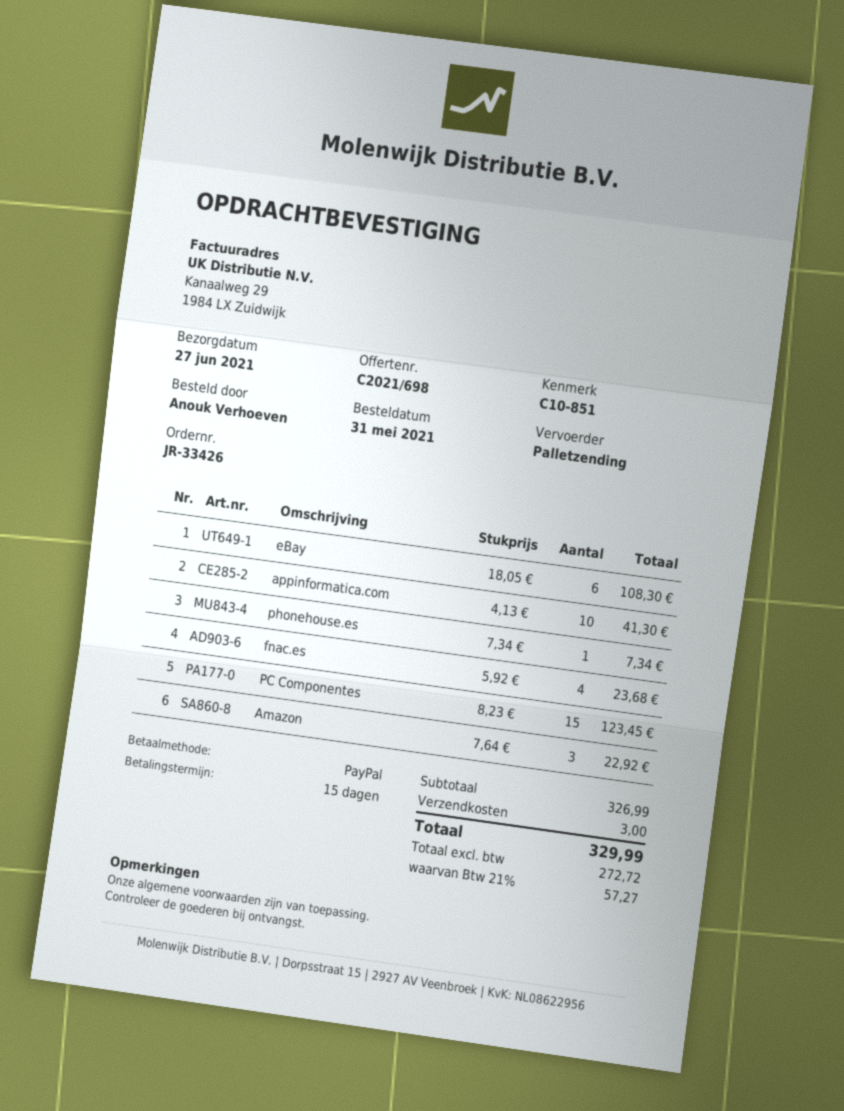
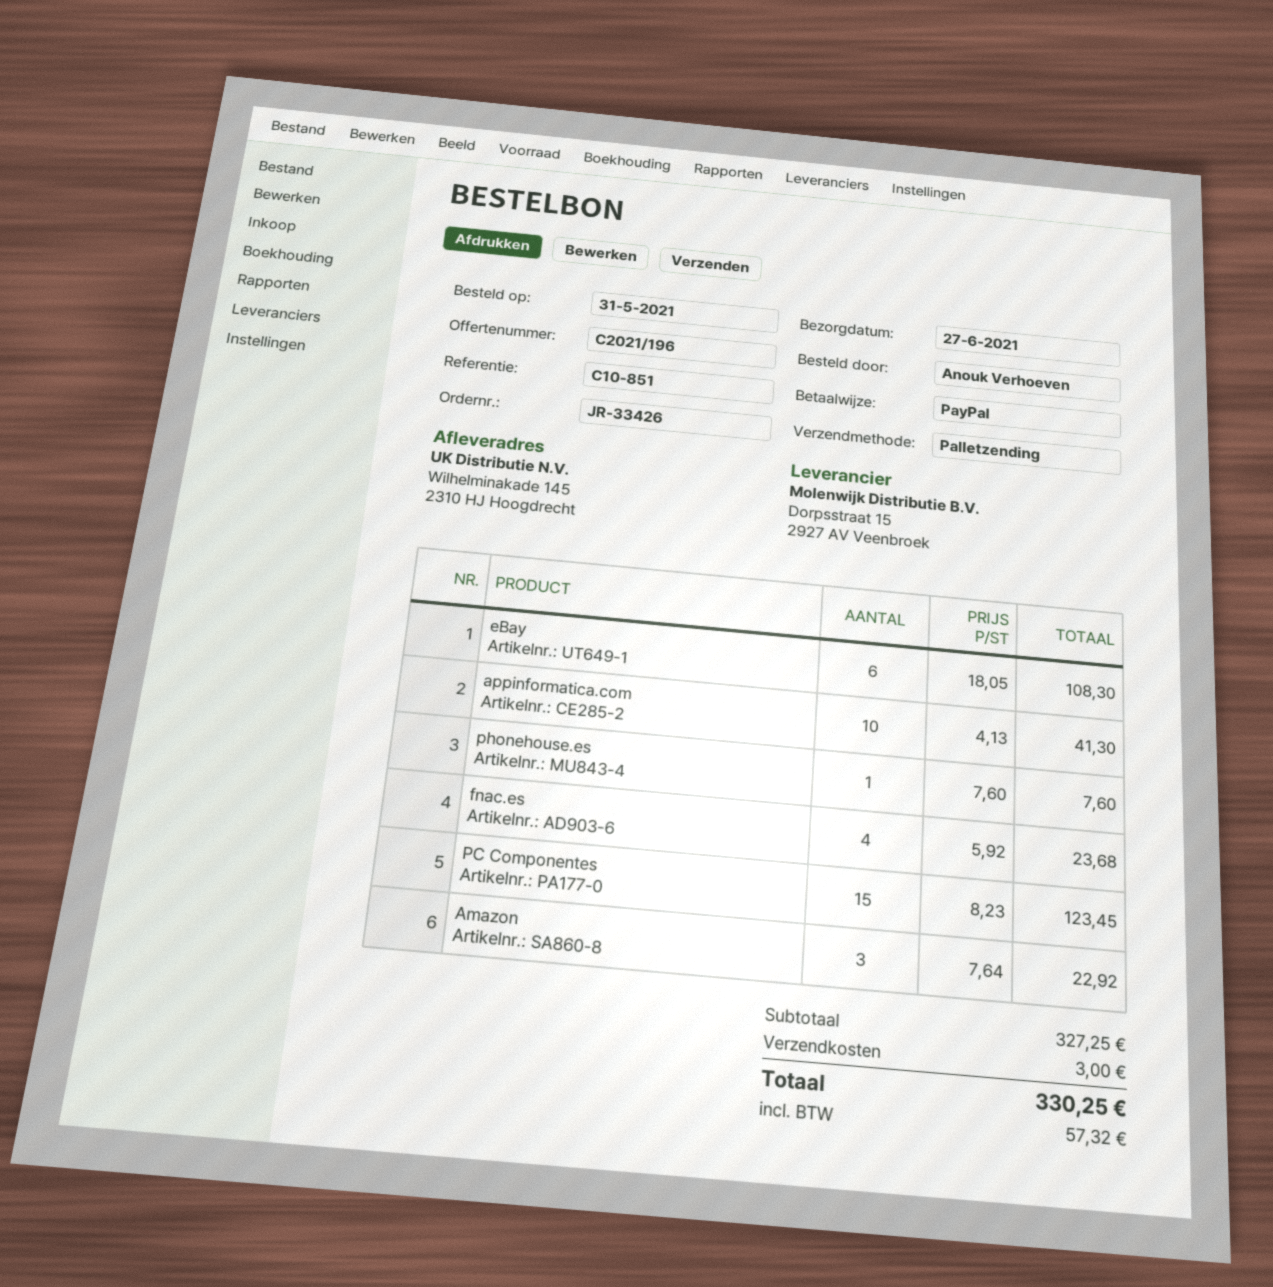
quote number: C2021/698 -> C2021/196
phonehouse.es: 1 x 7.34 = 7.34 -> 1 x 7.60 = 7.60
subtotal: 326.99 -> 327.25
tax: 57.27 -> 57.32
total: 329.99 -> 330.25

